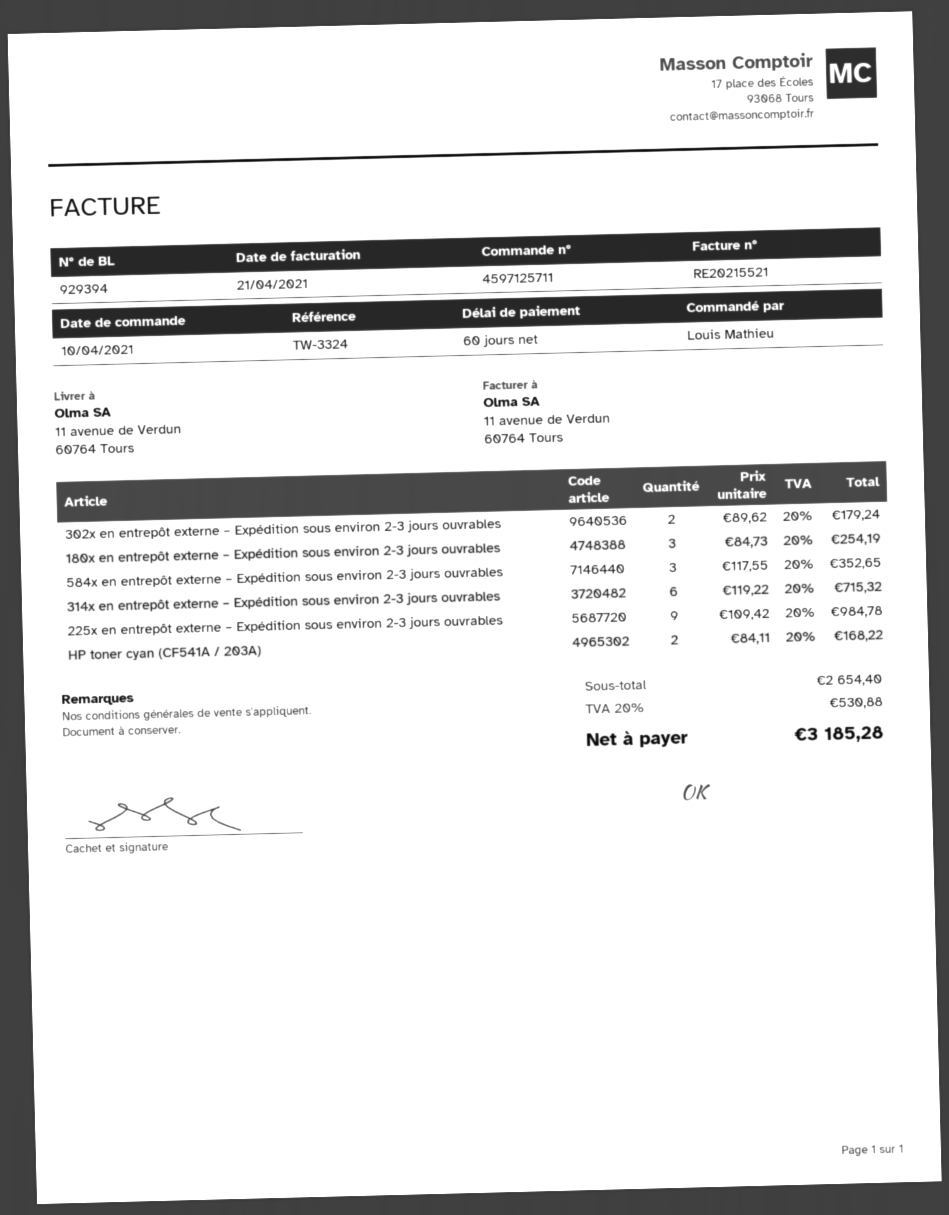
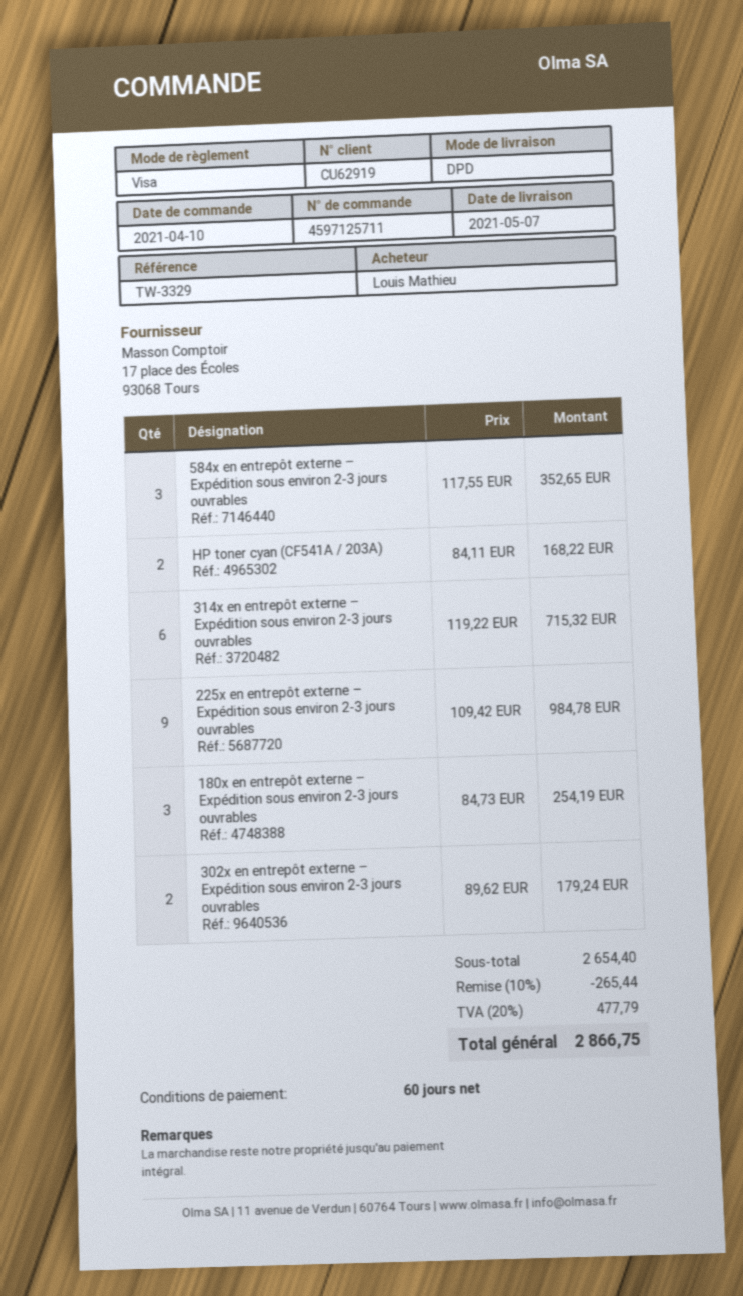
reference: TW-3324 -> TW-3329
discount: none -> 10% = 265.44
tax: 20% = 530.88 -> 20% = 477.79
total: 3185.28 -> 2866.75

